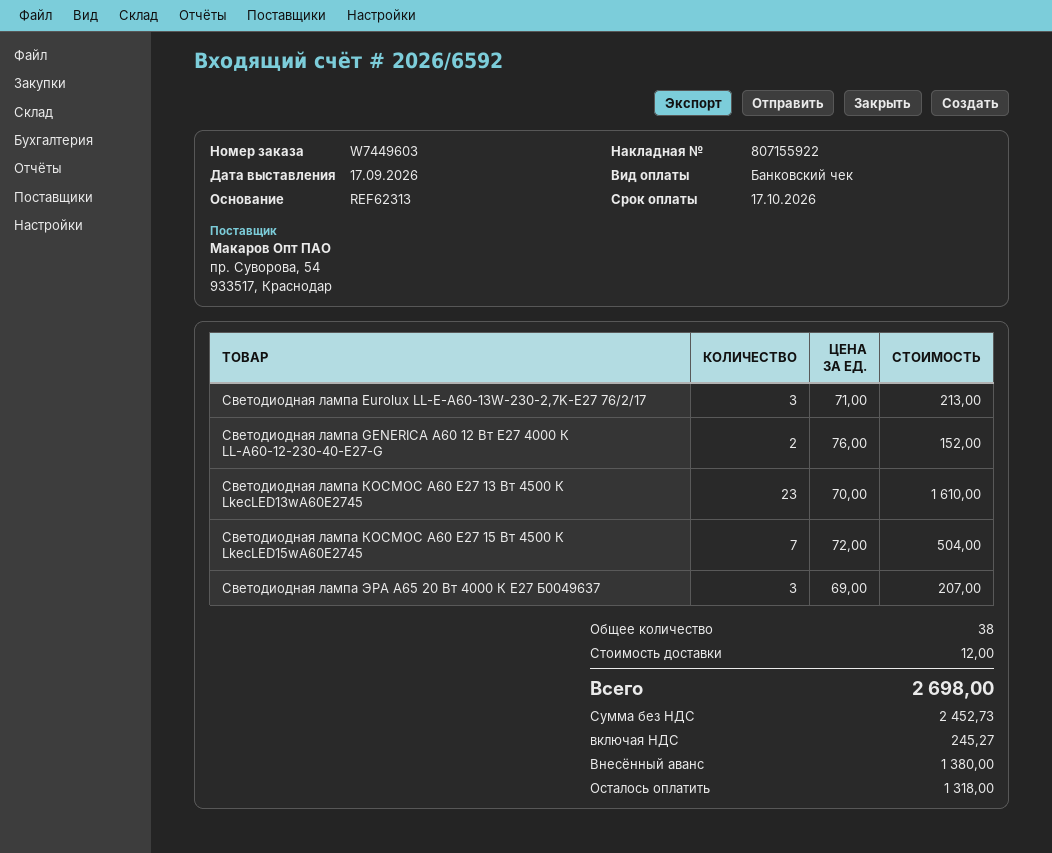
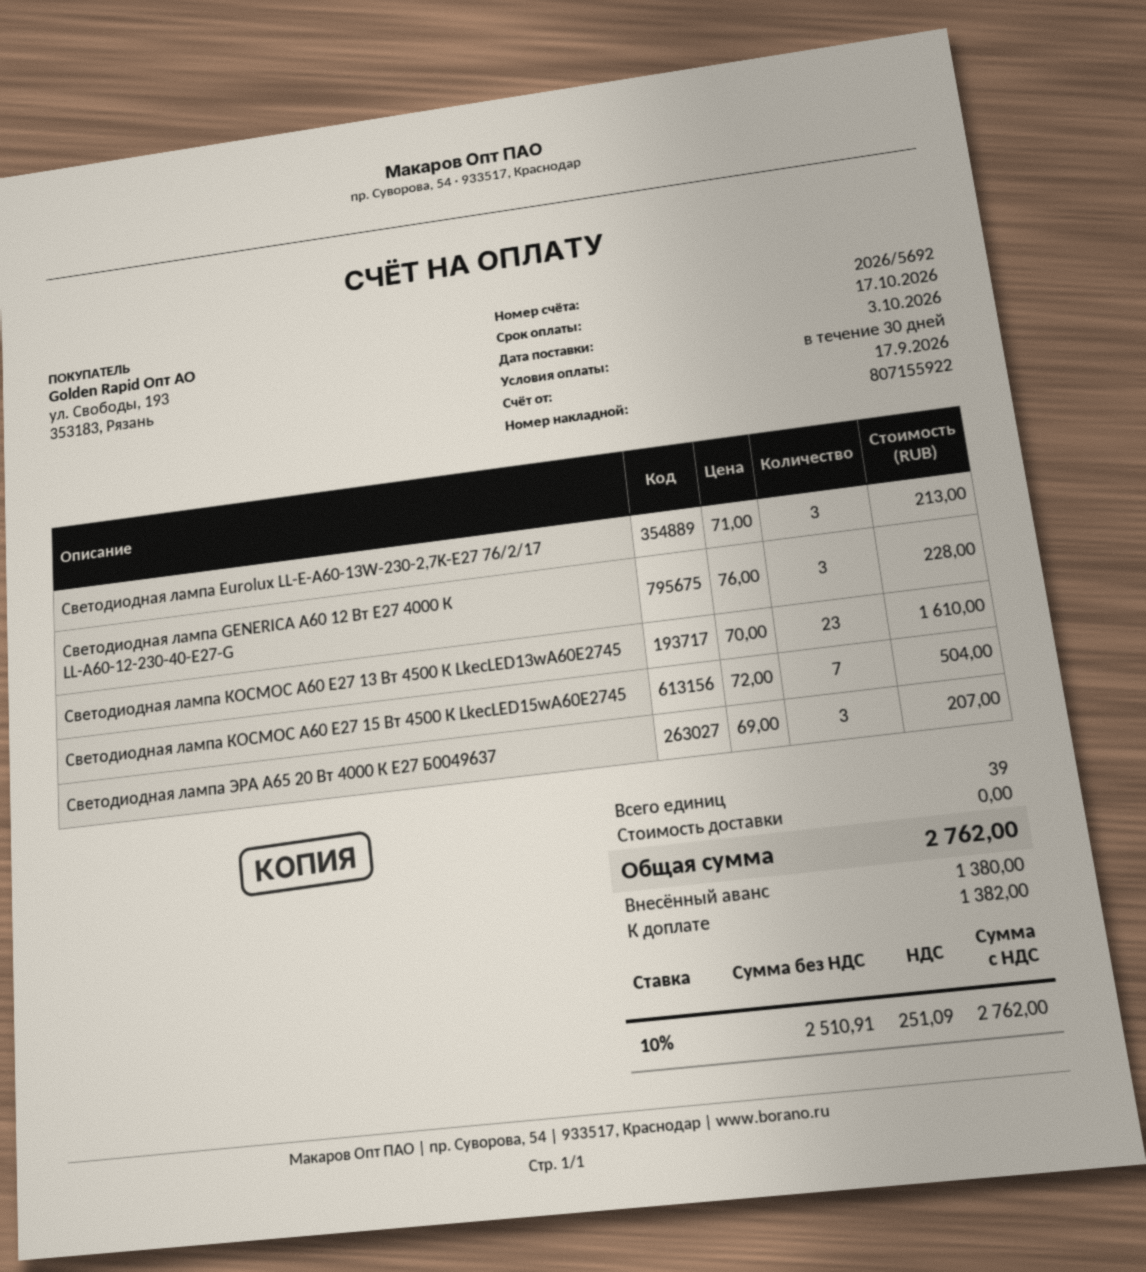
invoice number: 2026/6592 -> 2026/5692
Светодиодная лампа GENERICA A60 12 Вт E27 4000 К LL-A60-12-230-40-E27-G: 2 x 76.00 = 152.00 -> 3 x 76.00 = 228.00
total quantity: 38 -> 39
shipping: 12.00 -> 0.00
net: 2452.73 -> 2510.91
tax: 245.27 -> 251.09
total: 2698.00 -> 2762.00
balance: 1318.00 -> 1382.00

